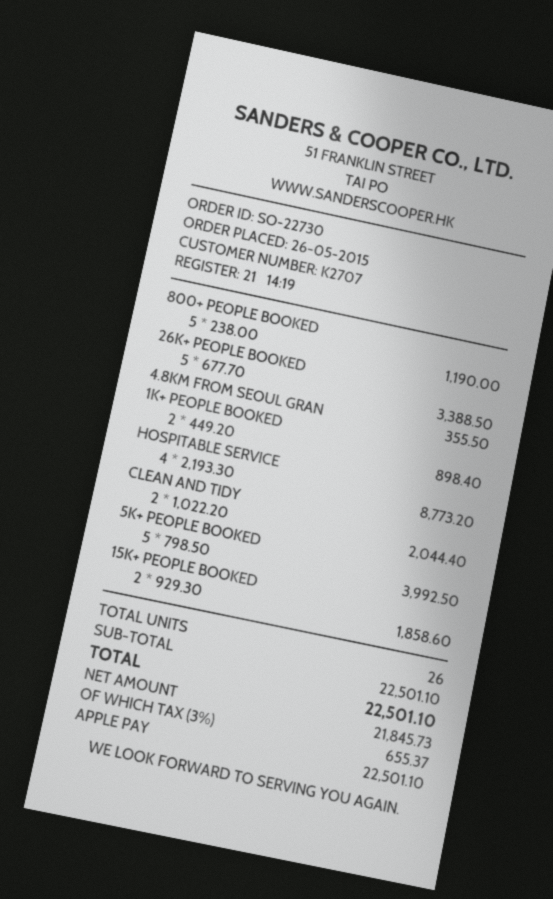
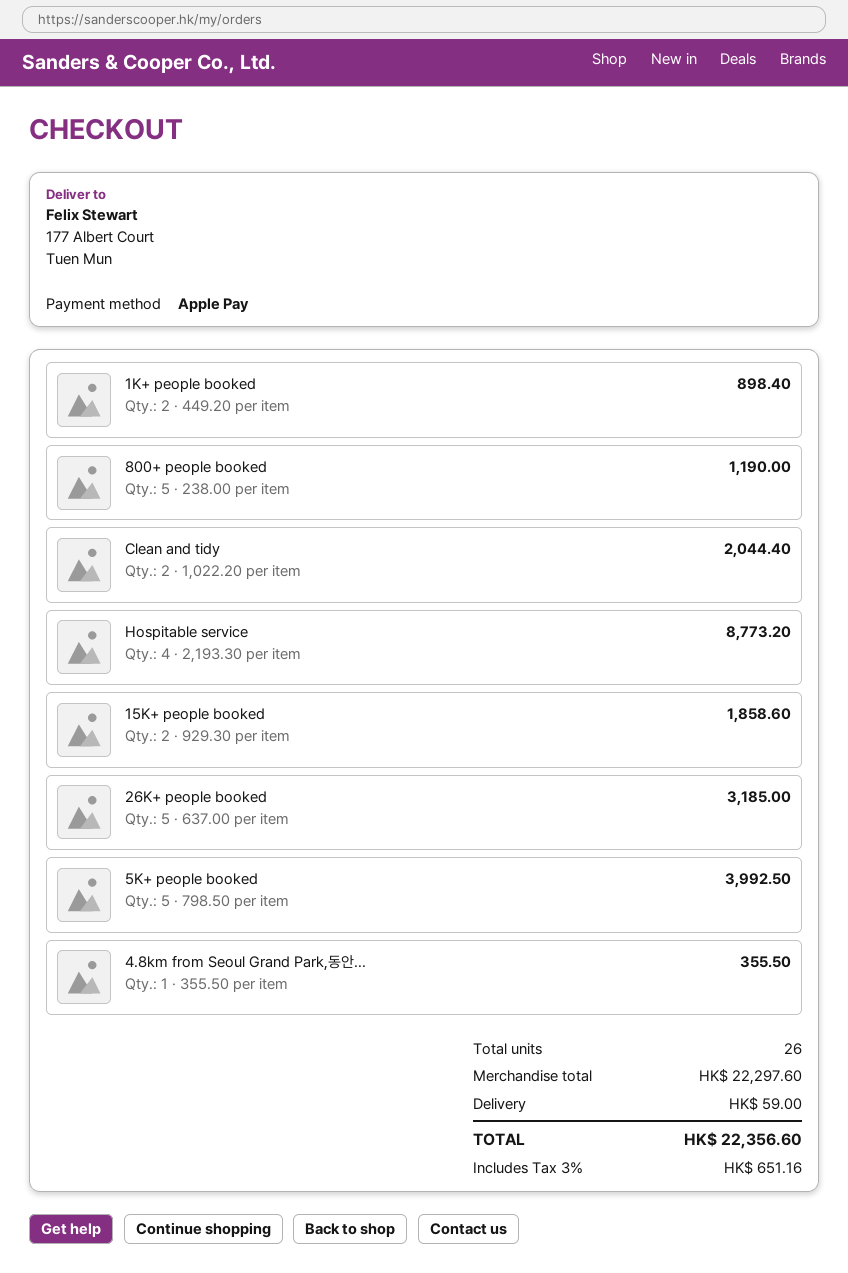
26K+ PEOPLE BOOKED: 5 x 677.70 = 3388.50 -> 5 x 637.00 = 3185.00
subtotal: 22501.10 -> 22297.60
shipping: none -> 59.00
tax: 3% = 655.37 -> 3% = 651.16
total: 22501.10 -> 22356.60

